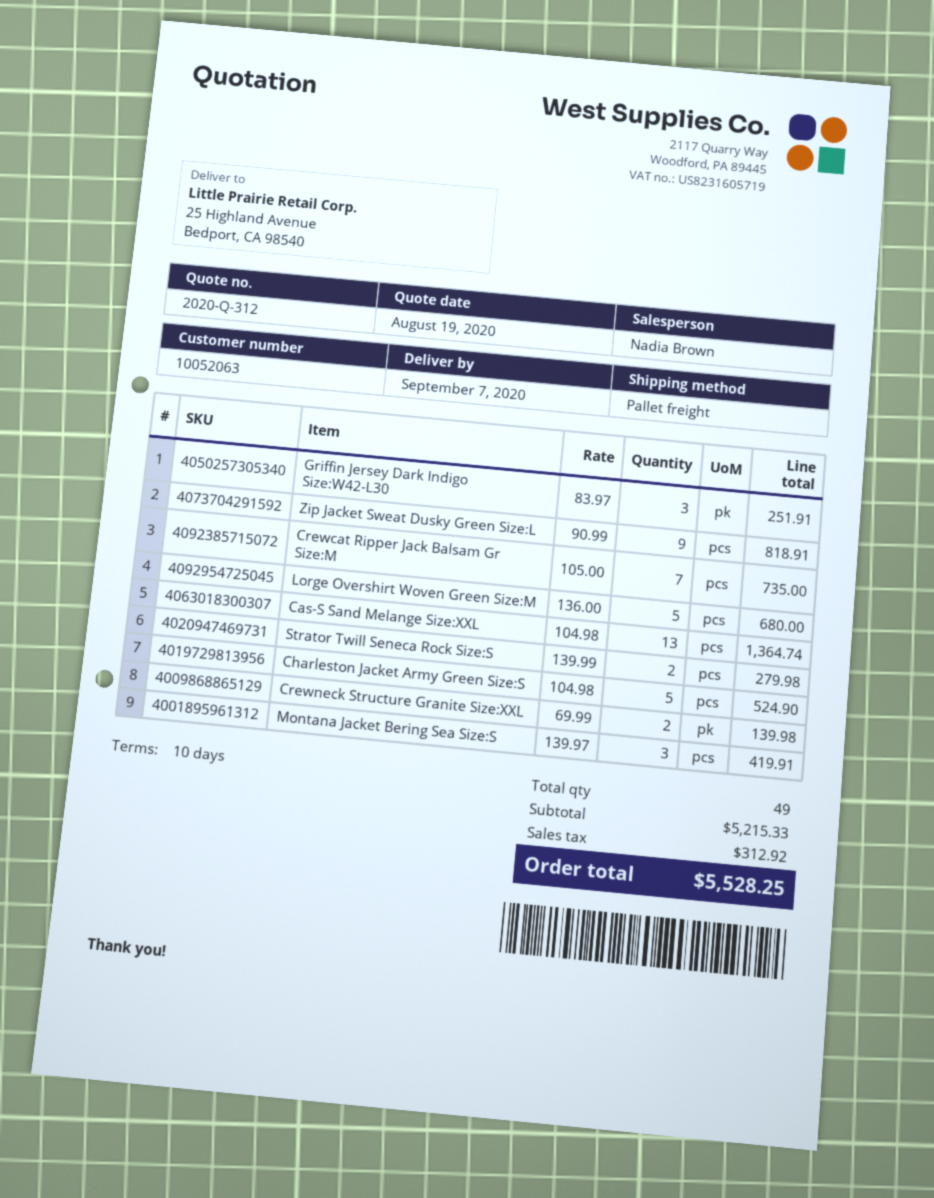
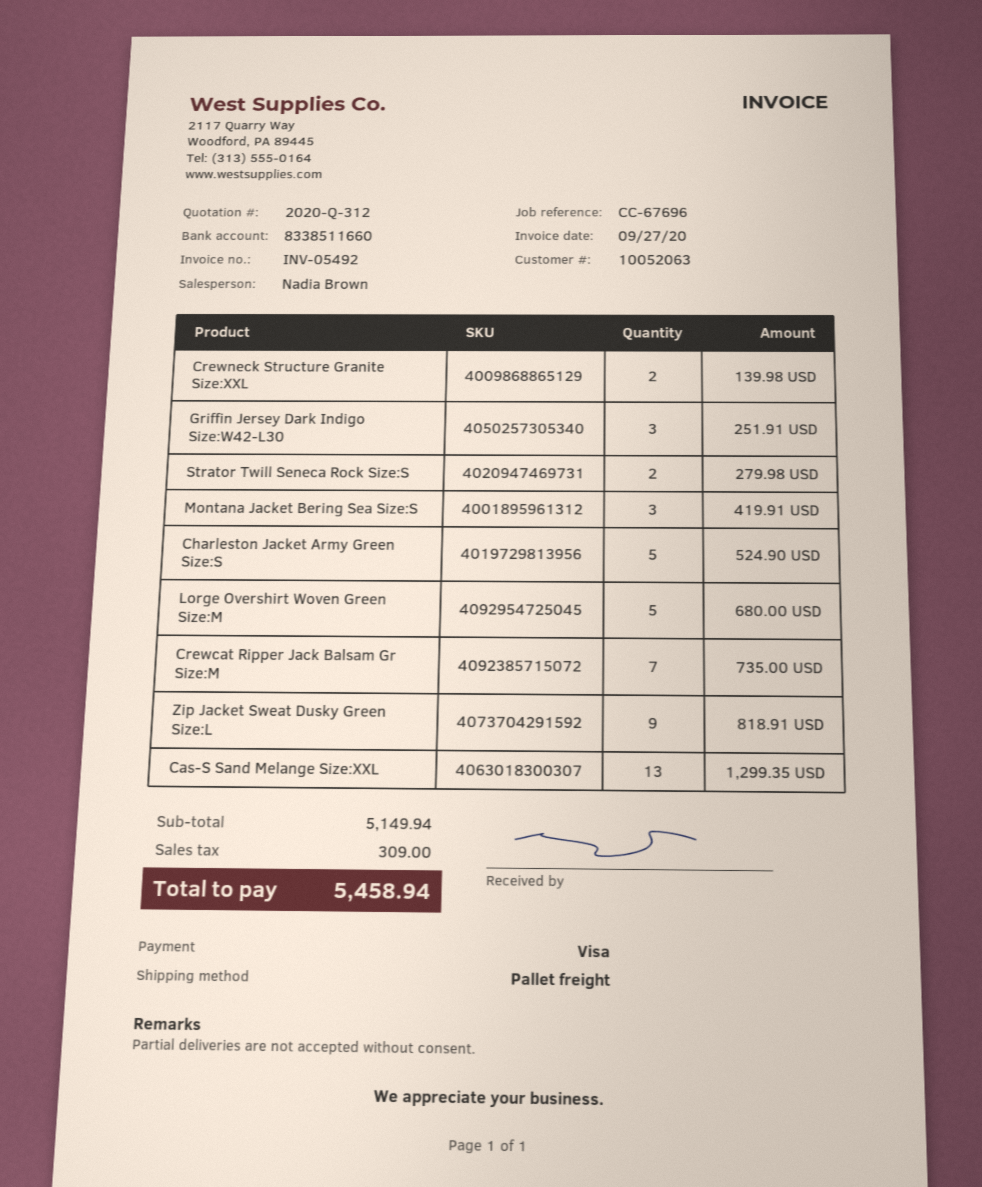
Cas-S Sand Melange Size:XXL: 13 for 1364.74 -> 13 for 1299.35
subtotal: 5215.33 -> 5149.94
tax: 312.92 -> 309.00
total: 5528.25 -> 5458.94

